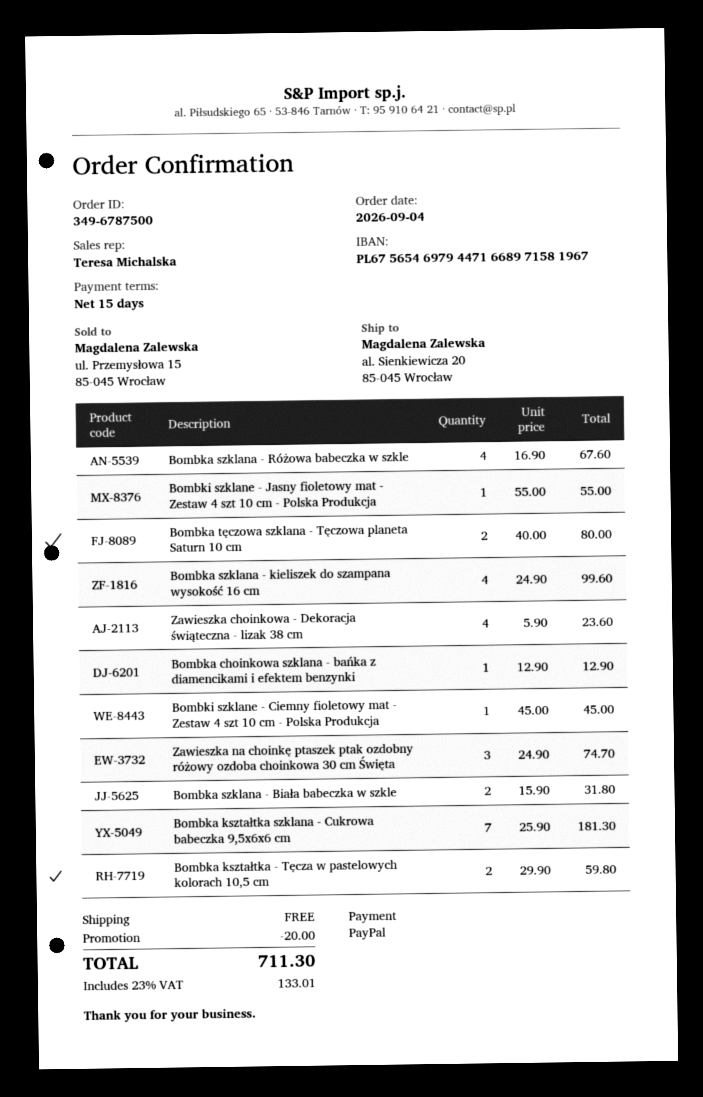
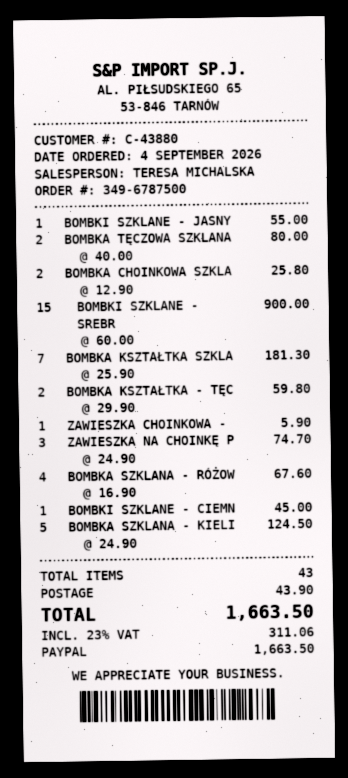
Bombka szklana - kieliszek do szampana wysokość 16 cm: 4 x 24.90 = 99.60 -> 5 x 24.90 = 124.50
Zawieszka choinkowa - Dekoracja świąteczna - lizak 38 cm: 4 x 5.90 = 23.60 -> 1 x 5.90 = 5.90
Bombka choinkowa szklana - bańka z diamencikami i efektem benzynki: 1 x 12.90 = 12.90 -> 2 x 12.90 = 25.80
Bombka szklana - Biała babeczka w szkle: 2 x 15.90 = 31.80 -> none
BOMBKI SZKLANE - SREBR: none -> 15 x 60.00 = 900.00
discount: 20.00 -> none
shipping: 0.00 -> 43.90
tax: 23% = 133.01 -> 23% = 311.06
total: 711.30 -> 1663.50

